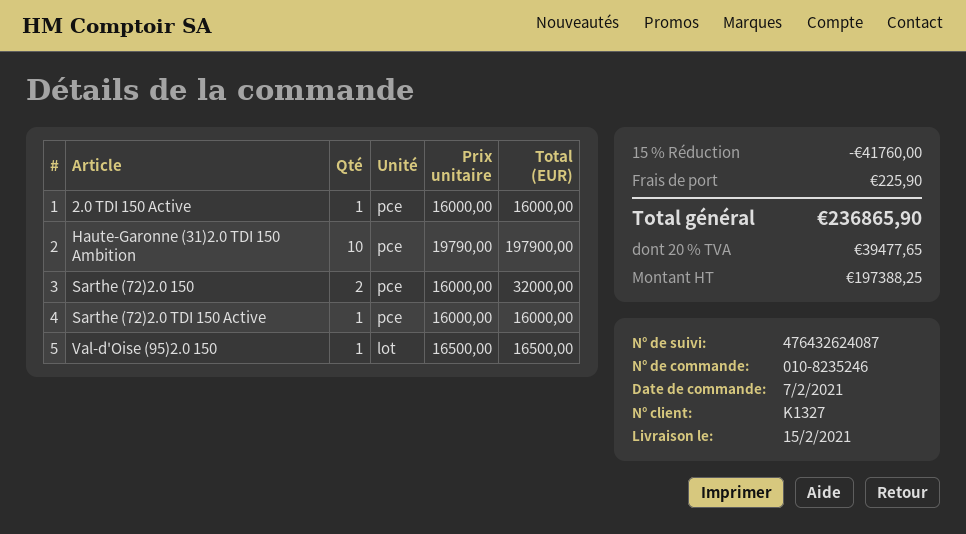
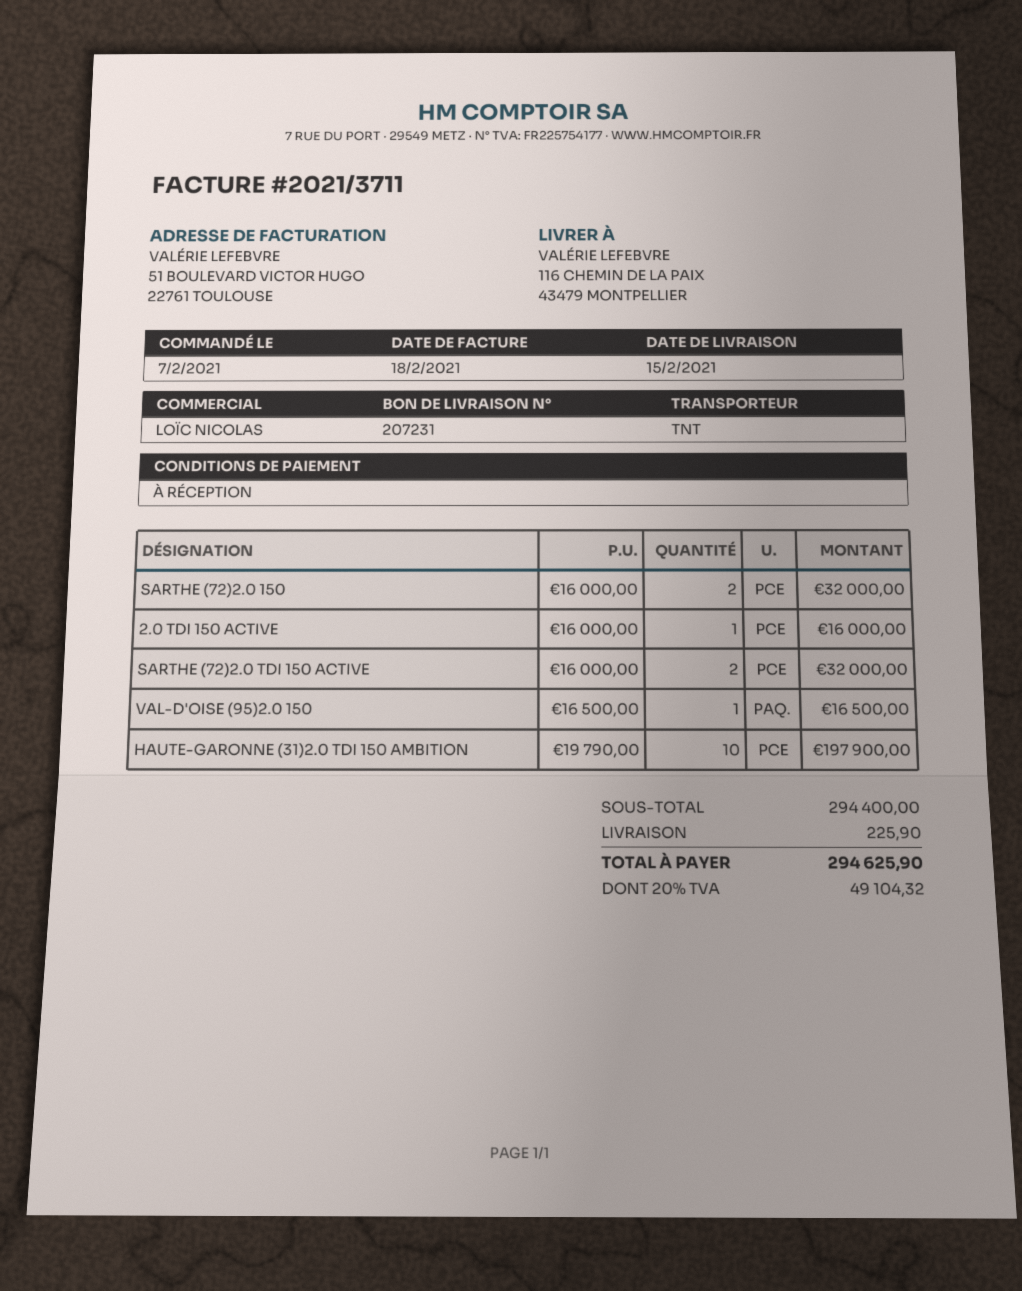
Sarthe (72)2.0 TDI 150 Active: 1 x 16000.00 = 16000.00 -> 2 x 16000.00 = 32000.00
discount: 15% = 41760.00 -> none
tax: 20% = 39477.65 -> 20% = 49104.32
total: 236865.90 -> 294625.90

